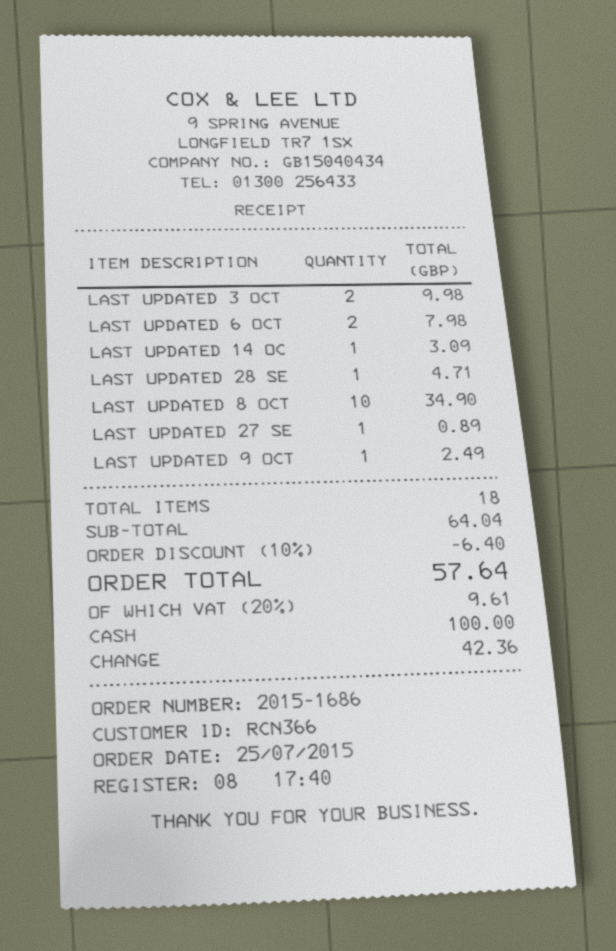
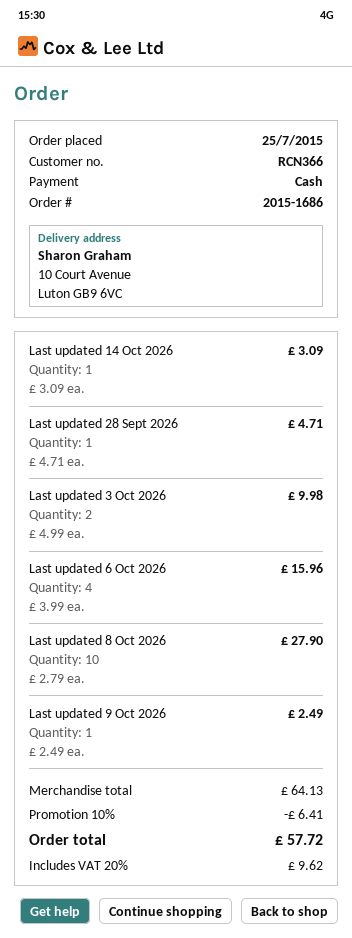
LAST UPDATED 6 OCT: 2 for 7.98 -> 4 for 15.96
LAST UPDATED 8 OCT: 10 for 34.90 -> 10 for 27.90
LAST UPDATED 27 SE: 1 for 0.89 -> none
subtotal: 64.04 -> 64.13
discount: 10% = 6.40 -> 10% = 6.41
tax: 20% = 9.61 -> 20% = 9.62
total: 57.64 -> 57.72

